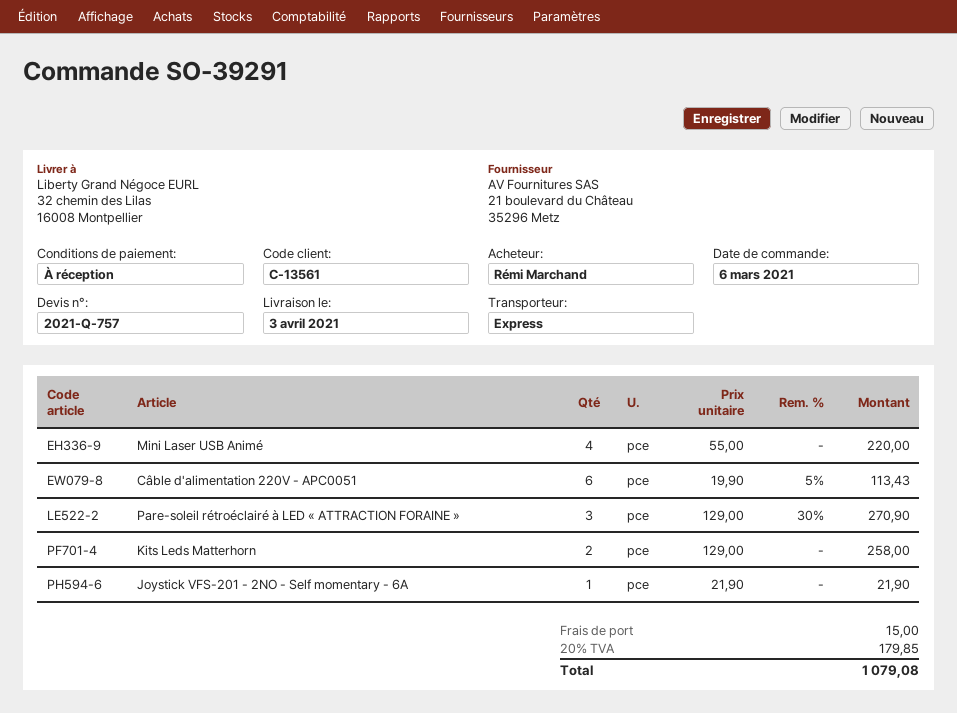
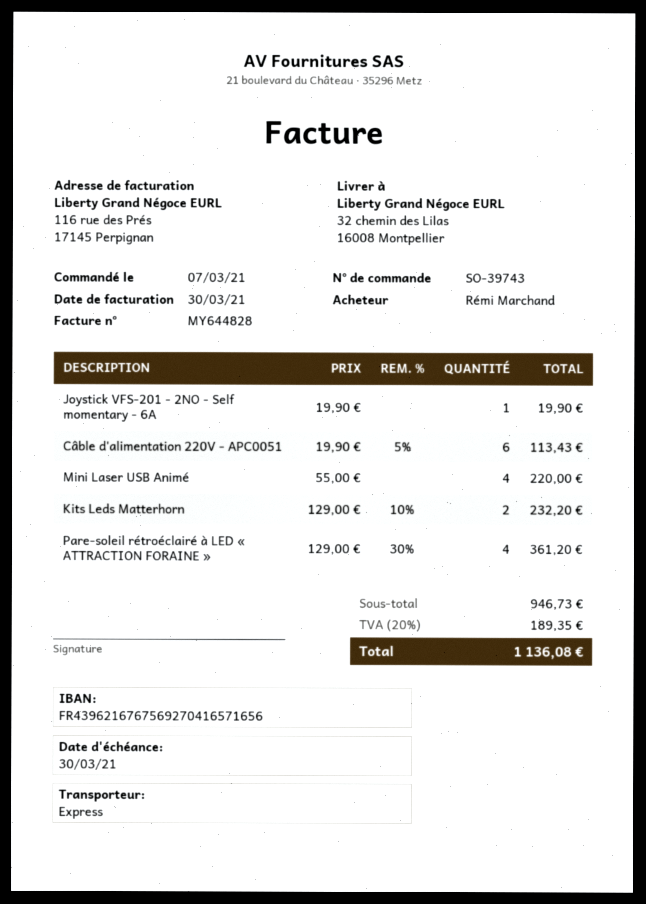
order number: SO-39291 -> SO-39743
order date: 2021-03-06 -> 2021-03-07
Pare-soleil rétroéclairé à LED « ATTRACTION FORAINE »: 3 x 129.00 - 30% = 270.90 -> 4 x 129.00 - 30% = 361.20
Kits Leds Matterhorn: 2 x 129.00 = 258.00 -> 2 x 129.00 - 10% = 232.20
Joystick VFS-201 - 2NO - Self momentary - 6A: 1 x 21.90 = 21.90 -> 1 x 19.90 = 19.90
shipping: 15.00 -> none
tax: 20% = 179.85 -> 20% = 189.35
total: 1079.08 -> 1136.08

